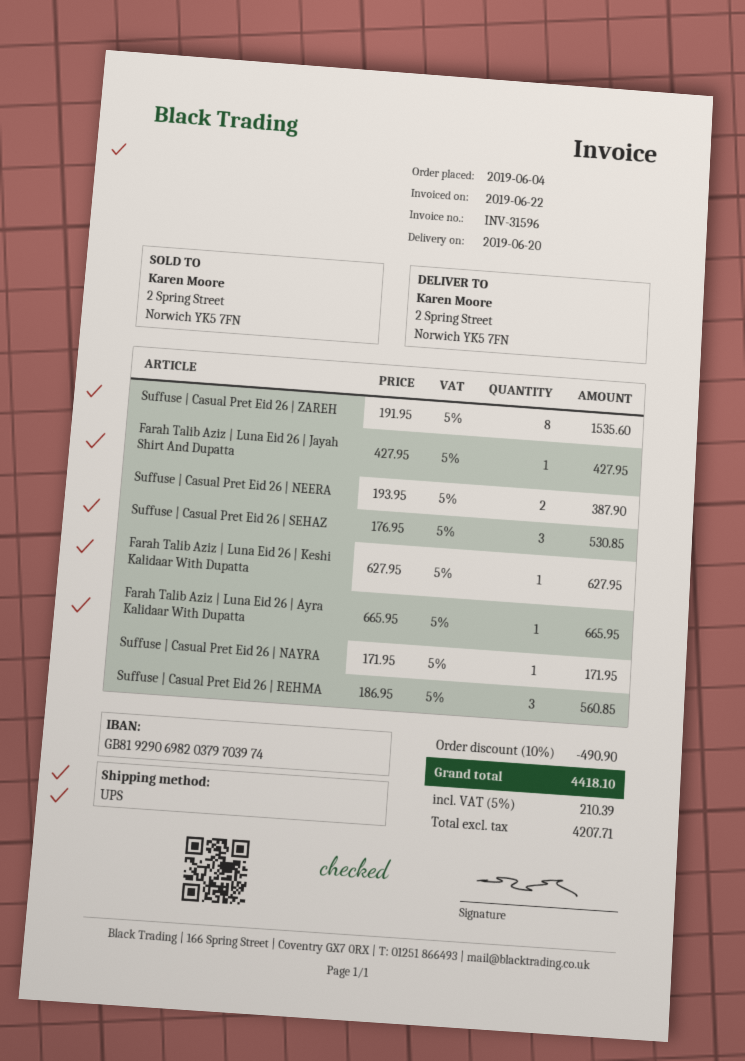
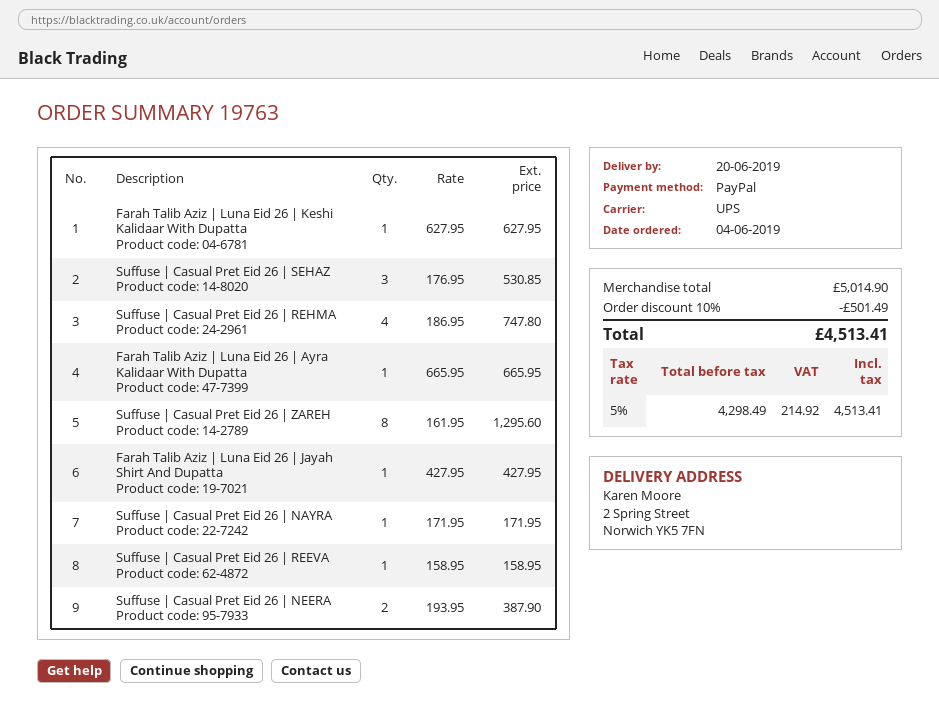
Suffuse | Casual Pret Eid 26 | ZAREH: 8 x 191.95 = 1535.60 -> 8 x 161.95 = 1295.60
Suffuse | Casual Pret Eid 26 | REHMA: 3 x 186.95 = 560.85 -> 4 x 186.95 = 747.80
Suffuse | Casual Pret Eid 26 | REEVA: none -> 1 x 158.95 = 158.95
discount: 10% = 490.90 -> 10% = 501.49
net: 4207.71 -> 4298.49
tax: 5% = 210.39 -> 5% = 214.92
total: 4418.10 -> 4513.41

